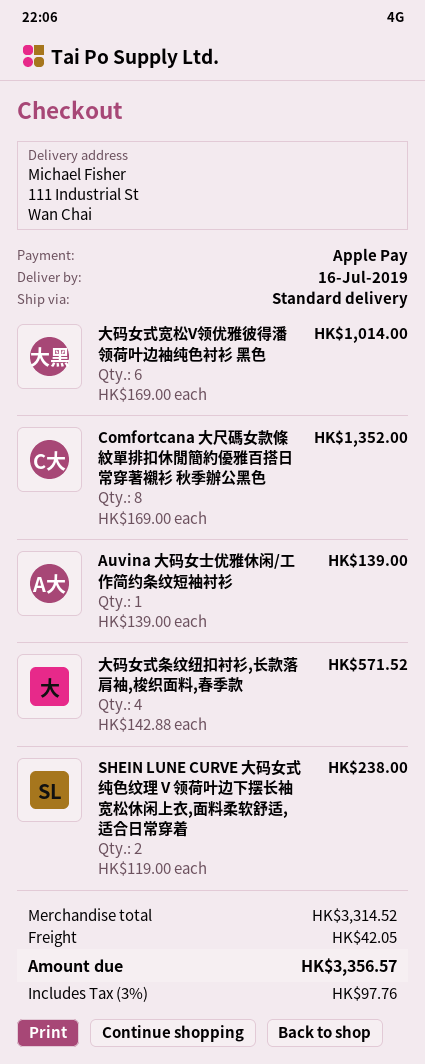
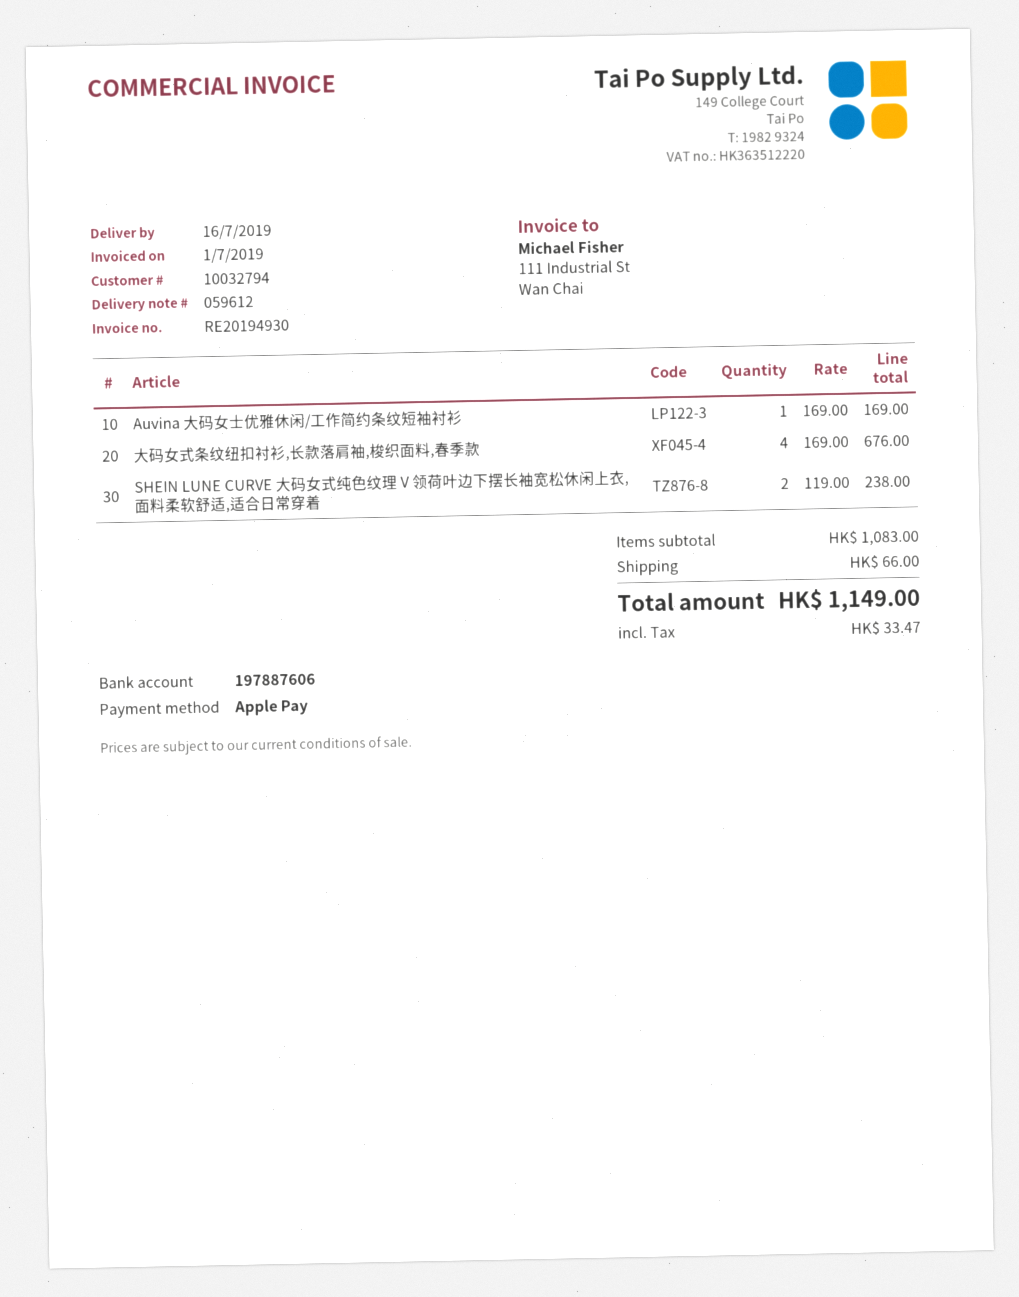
大码女式宽松V领优雅彼得潘领荷叶边袖纯色衬衫 黑色: 6 x 169.00 = 1014.00 -> none
Comfortcana 大尺碼女款條紋單排扣休閒簡約優雅百搭日常穿著襯衫 秋季辦公黑色: 8 x 169.00 = 1352.00 -> none
Auvina 大码女士优雅休闲/工作简约条纹短袖衬衫: 1 x 139.00 = 139.00 -> 1 x 169.00 = 169.00
大码女式条纹纽扣衬衫,长款落肩袖,梭织面料,春季款: 4 x 142.88 = 571.52 -> 4 x 169.00 = 676.00
subtotal: 3314.52 -> 1083.00
shipping: 42.05 -> 66.00
tax: 97.76 -> 33.47
total: 3356.57 -> 1149.00

